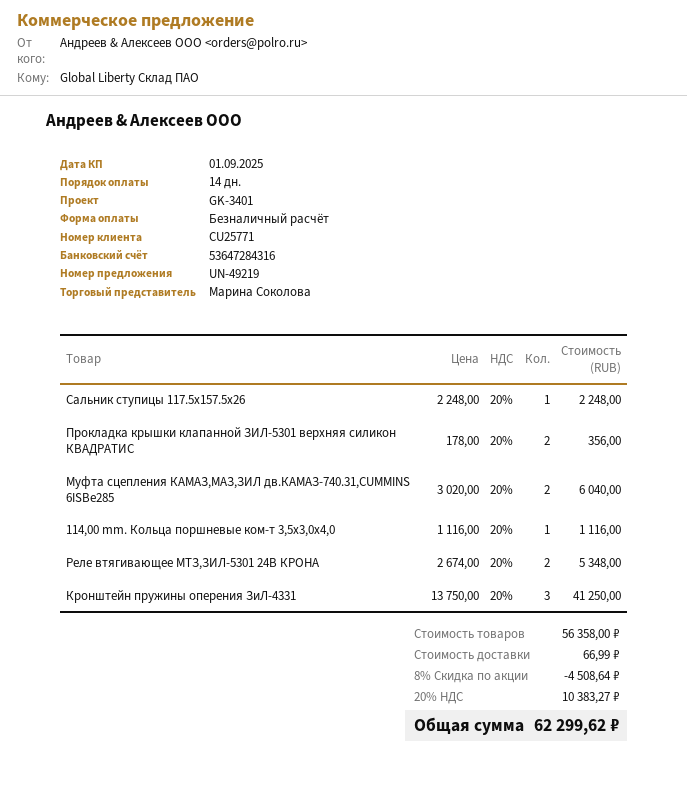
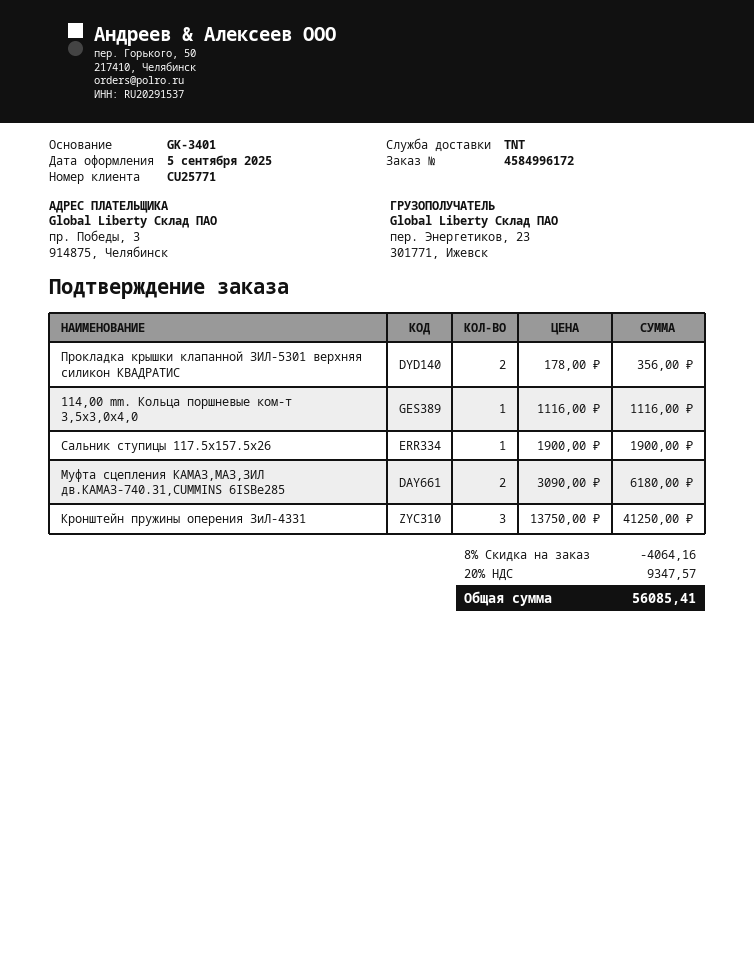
Сальник ступицы 117.5x157.5x26: 1 x 2248.00 = 2248.00 -> 1 x 1900.00 = 1900.00
Муфта сцепления КАМАЗ,МАЗ,ЗИЛ дв.КАМАЗ-740.31,CUMMINS 6ISBe285: 2 x 3020.00 = 6040.00 -> 2 x 3090.00 = 6180.00
Реле втягивающее МТЗ,ЗИЛ-5301 24В КРОНА: 2 x 2674.00 = 5348.00 -> none
discount: 8% = 4508.64 -> 8% = 4064.16
shipping: 66.99 -> none
tax: 20% = 10383.27 -> 20% = 9347.57
total: 62299.62 -> 56085.41

